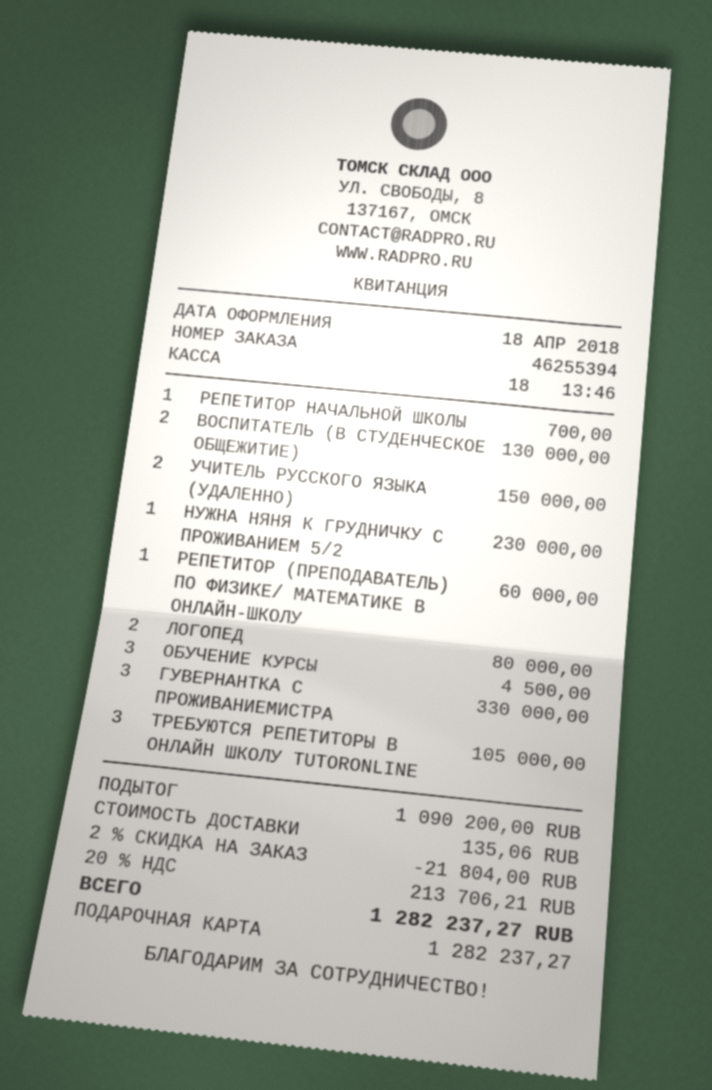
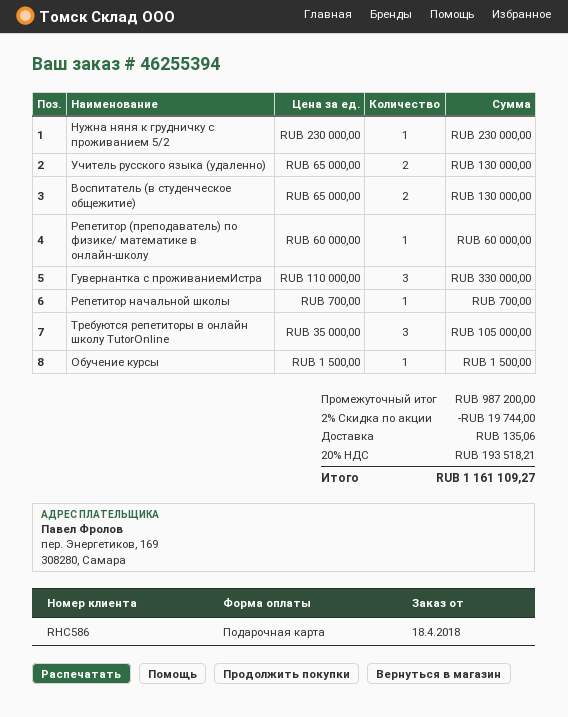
УЧИТЕЛЬ РУССКОГО ЯЗЫКА (УДАЛЕННО): 2 for 150000.00 -> 2 for 130000.00
ЛОГОПЕД: 2 for 80000.00 -> none
ОБУЧЕНИЕ КУРСЫ: 3 for 4500.00 -> 1 for 1500.00
subtotal: 1090200.00 -> 987200.00
discount: 2% = 21804.00 -> 2% = 19744.00
tax: 20% = 213706.21 -> 20% = 193518.21
total: 1282237.27 -> 1161109.27

